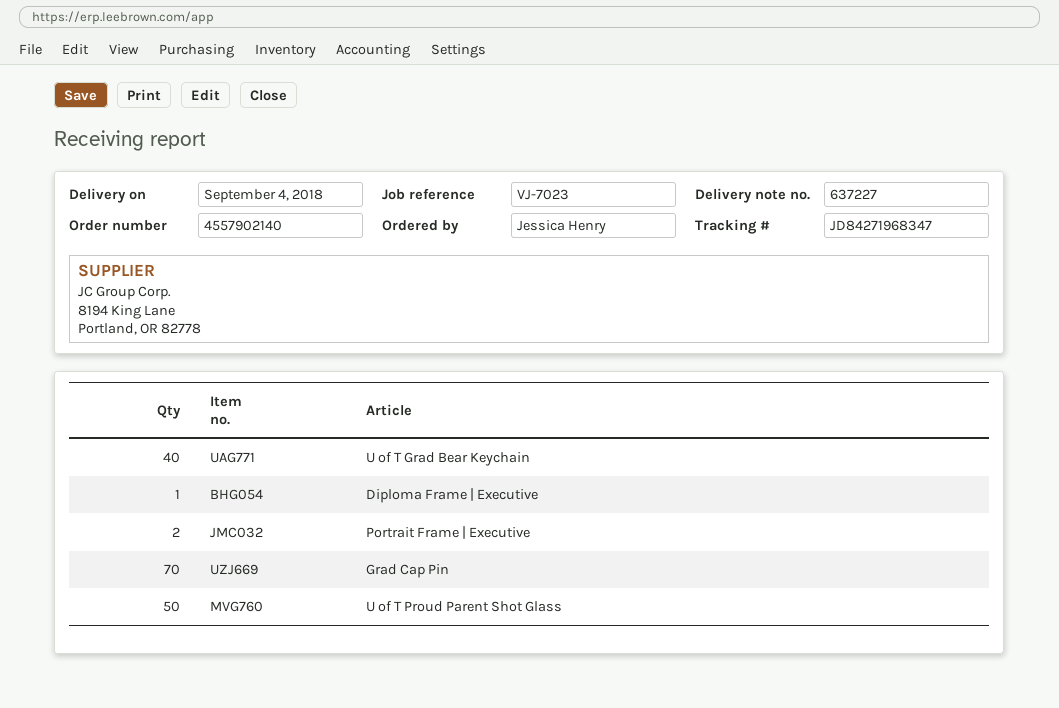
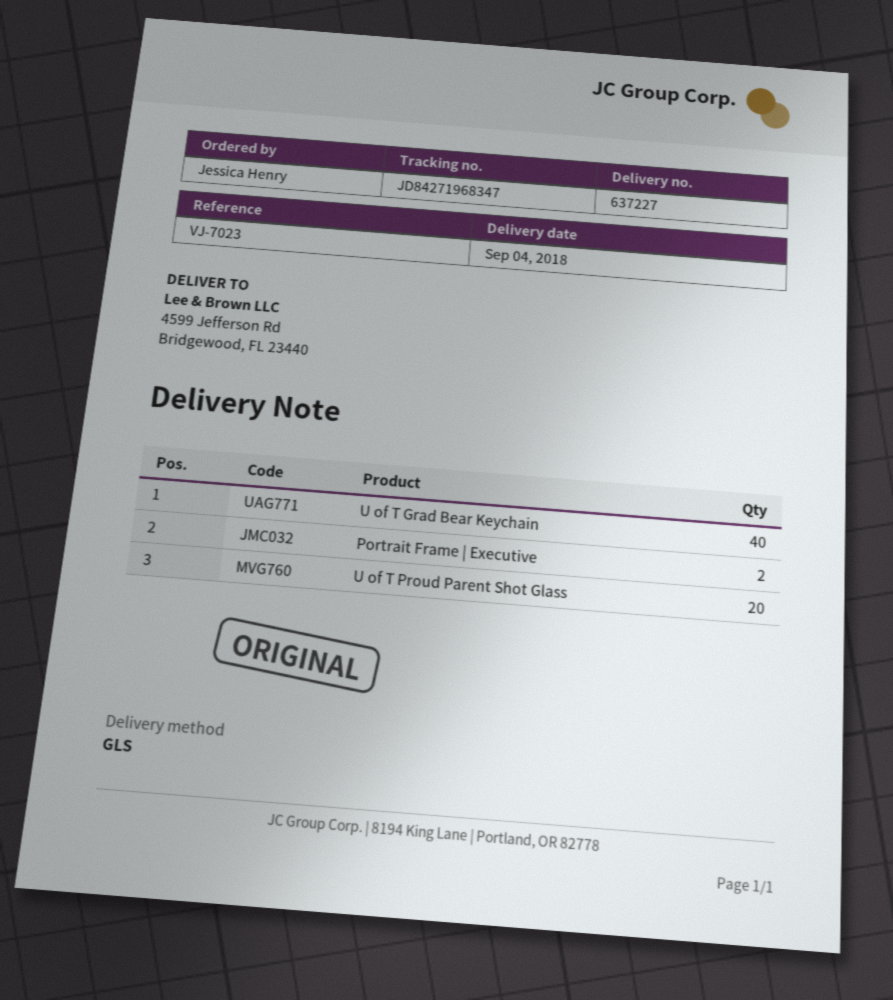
Diploma Frame | Executive: 1 -> none
Grad Cap Pin: 70 -> none
U of T Proud Parent Shot Glass: 50 -> 20

